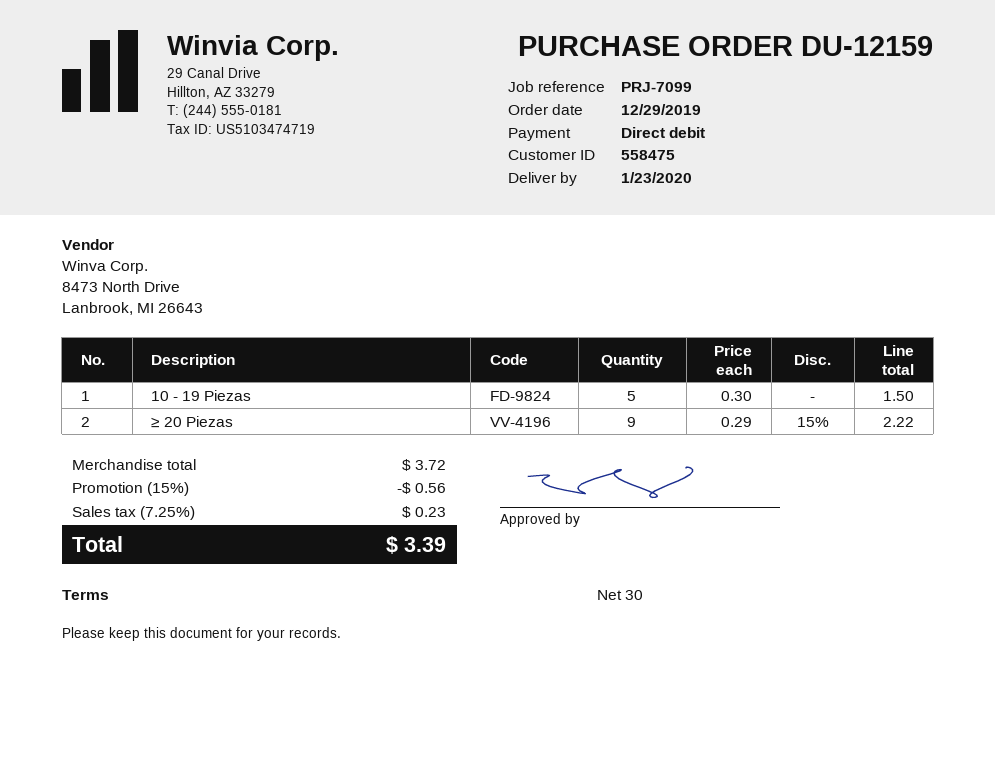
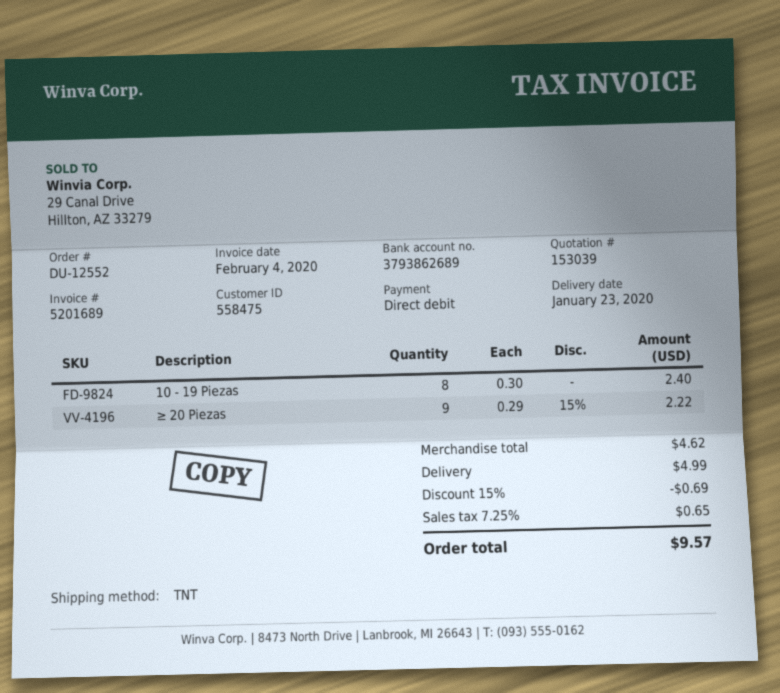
order number: DU-12159 -> DU-12552
10 - 19 Piezas: 5 x 0.30 = 1.50 -> 8 x 0.30 = 2.40
subtotal: 3.72 -> 4.62
discount: 15% = 0.56 -> 15% = 0.69
shipping: none -> 4.99
tax: 7.25% = 0.23 -> 7.25% = 0.65
total: 3.39 -> 9.57

